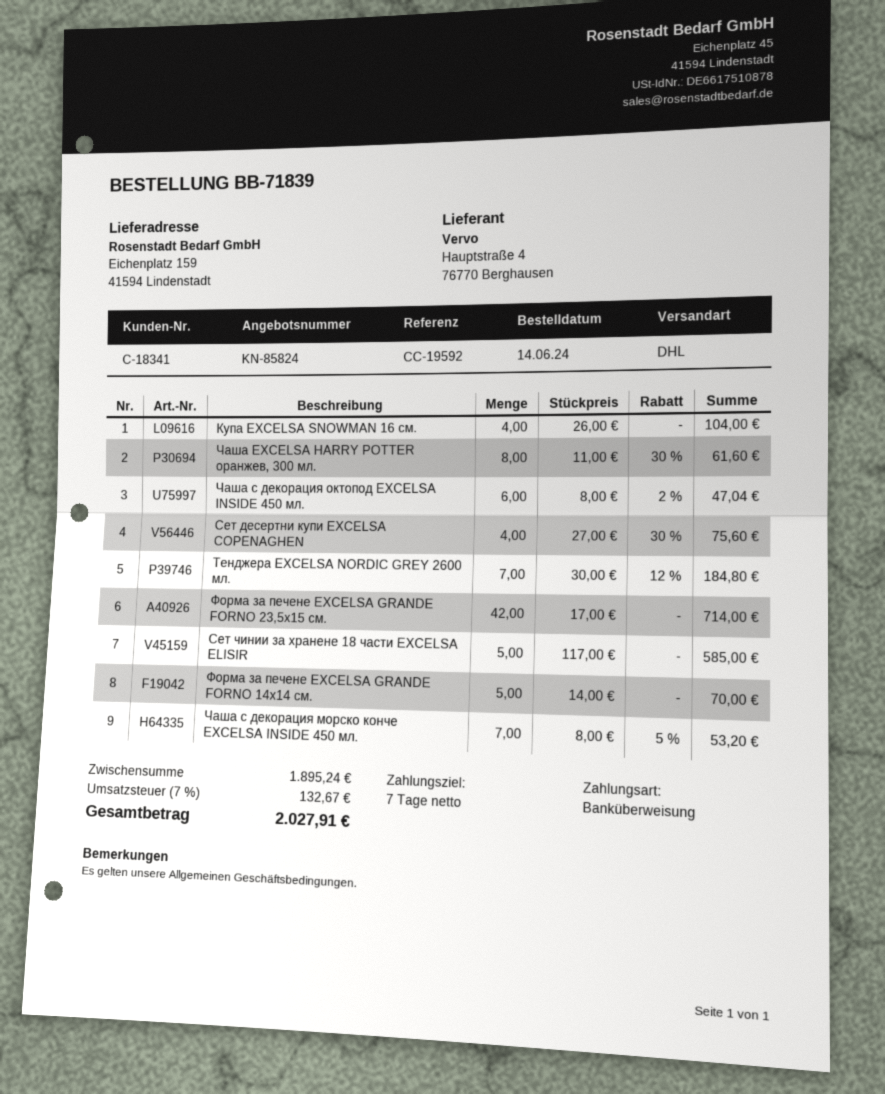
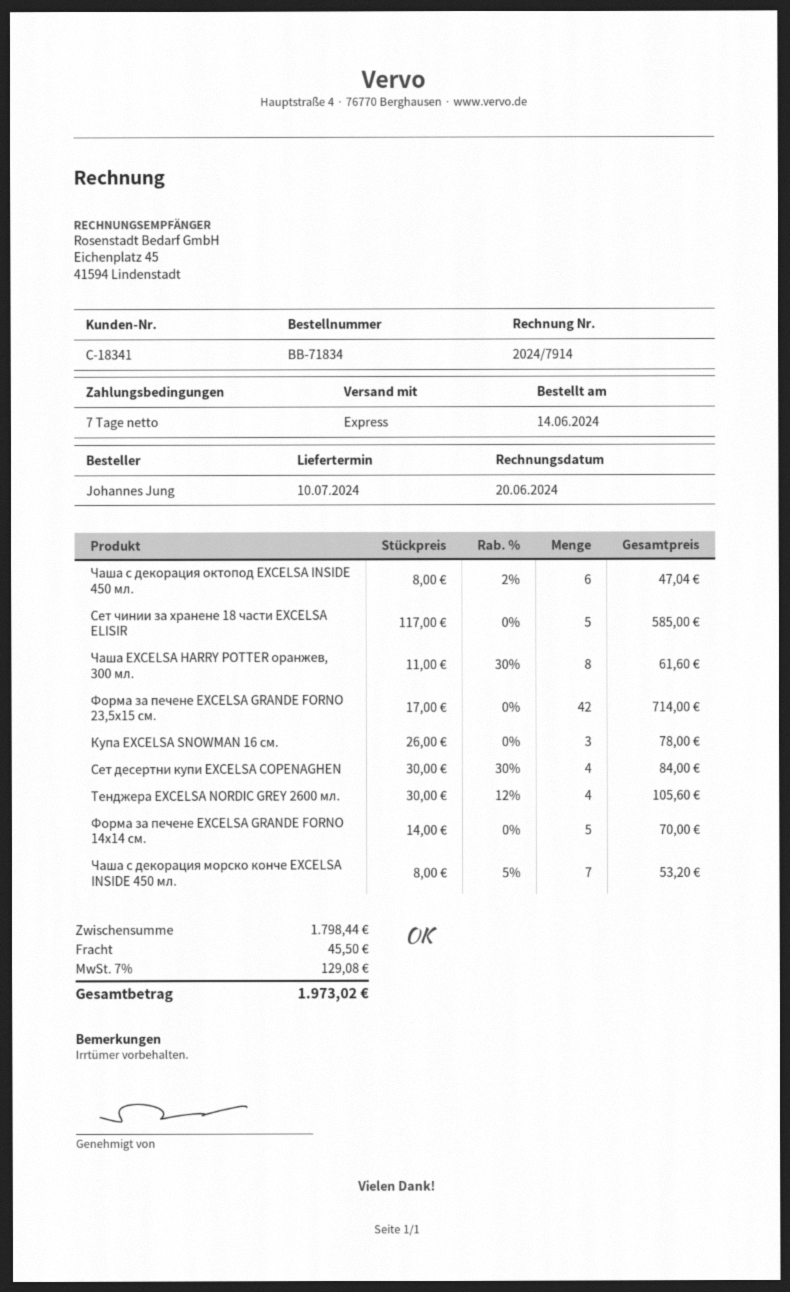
order number: BB-71839 -> BB-71834
shipping method: DHL -> express
Купа EXCELSA SNOWMAN 16 см.: 4 x 26.00 = 104.00 -> 3 x 26.00 = 78.00
Сет десертни купи EXCELSA COPENAGHEN: 4 x 27.00 - 30% = 75.60 -> 4 x 30.00 - 30% = 84.00
Тенджера EXCELSA NORDIC GREY 2600 мл.: 7 x 30.00 - 12% = 184.80 -> 4 x 30.00 - 12% = 105.60
subtotal: 1895.24 -> 1798.44
shipping: none -> 45.50
tax: 7% = 132.67 -> 7% = 129.08
total: 2027.91 -> 1973.02

